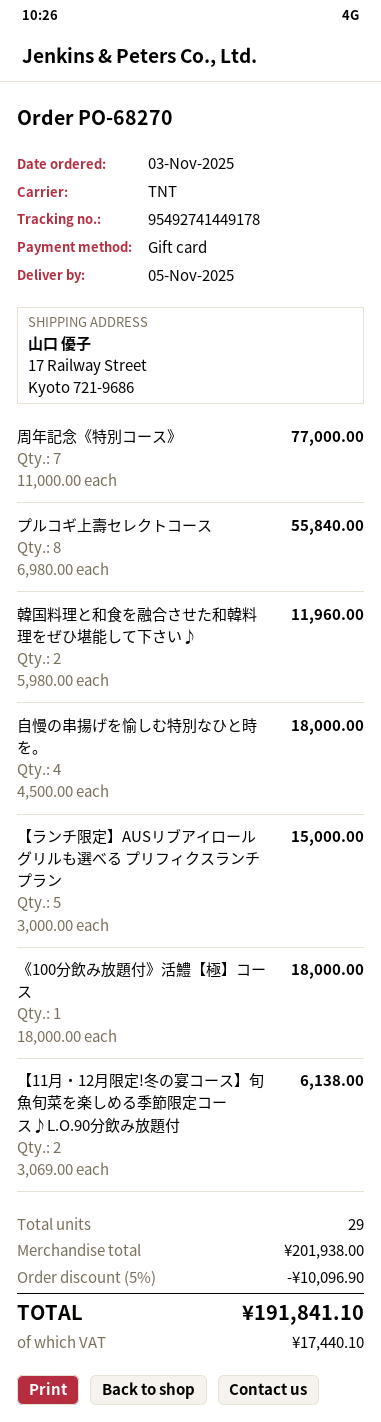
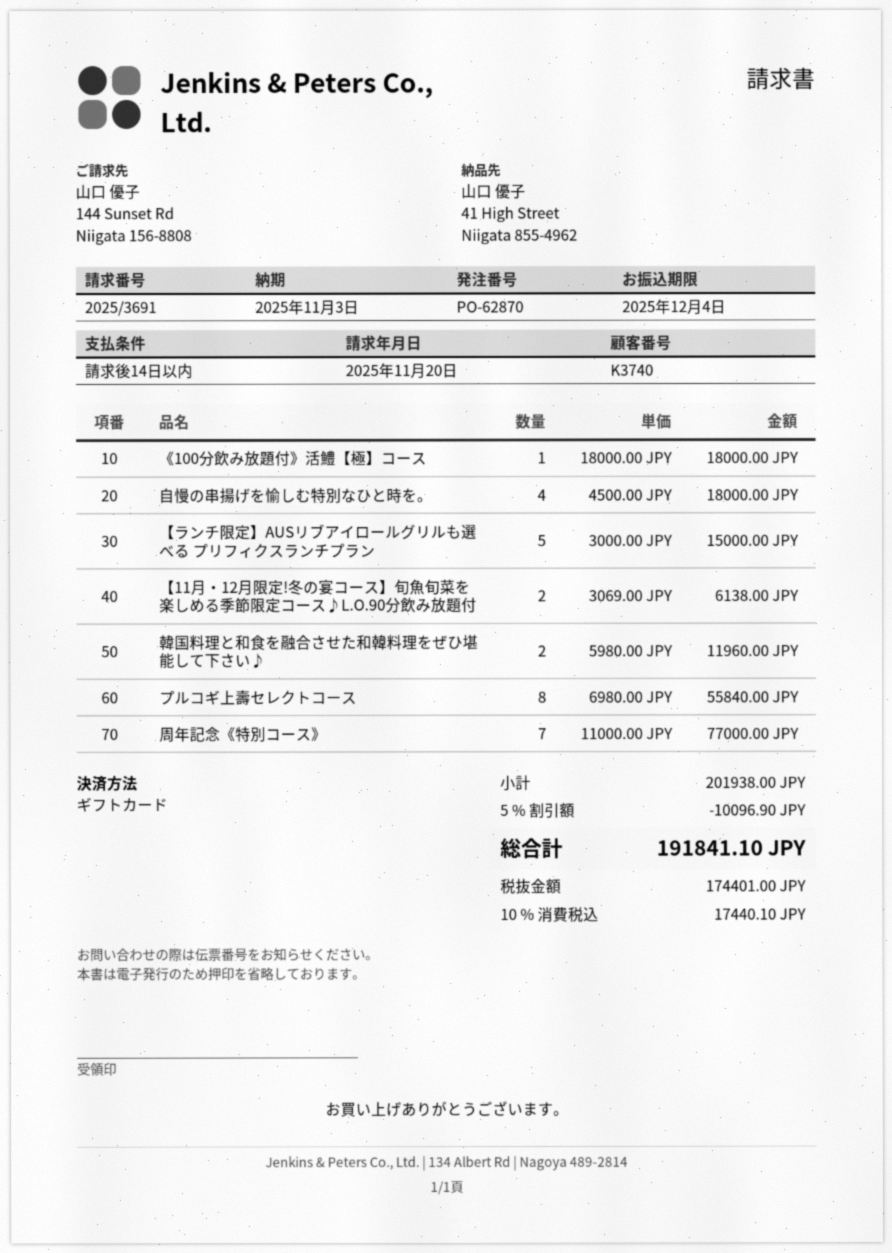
order number: PO-68270 -> PO-62870
delivery date: 2025-11-05 -> 2025-11-03
ship to: 17 Railway Street, Kyoto 721-9686 -> 41 High Street, Niigata 855-4962

